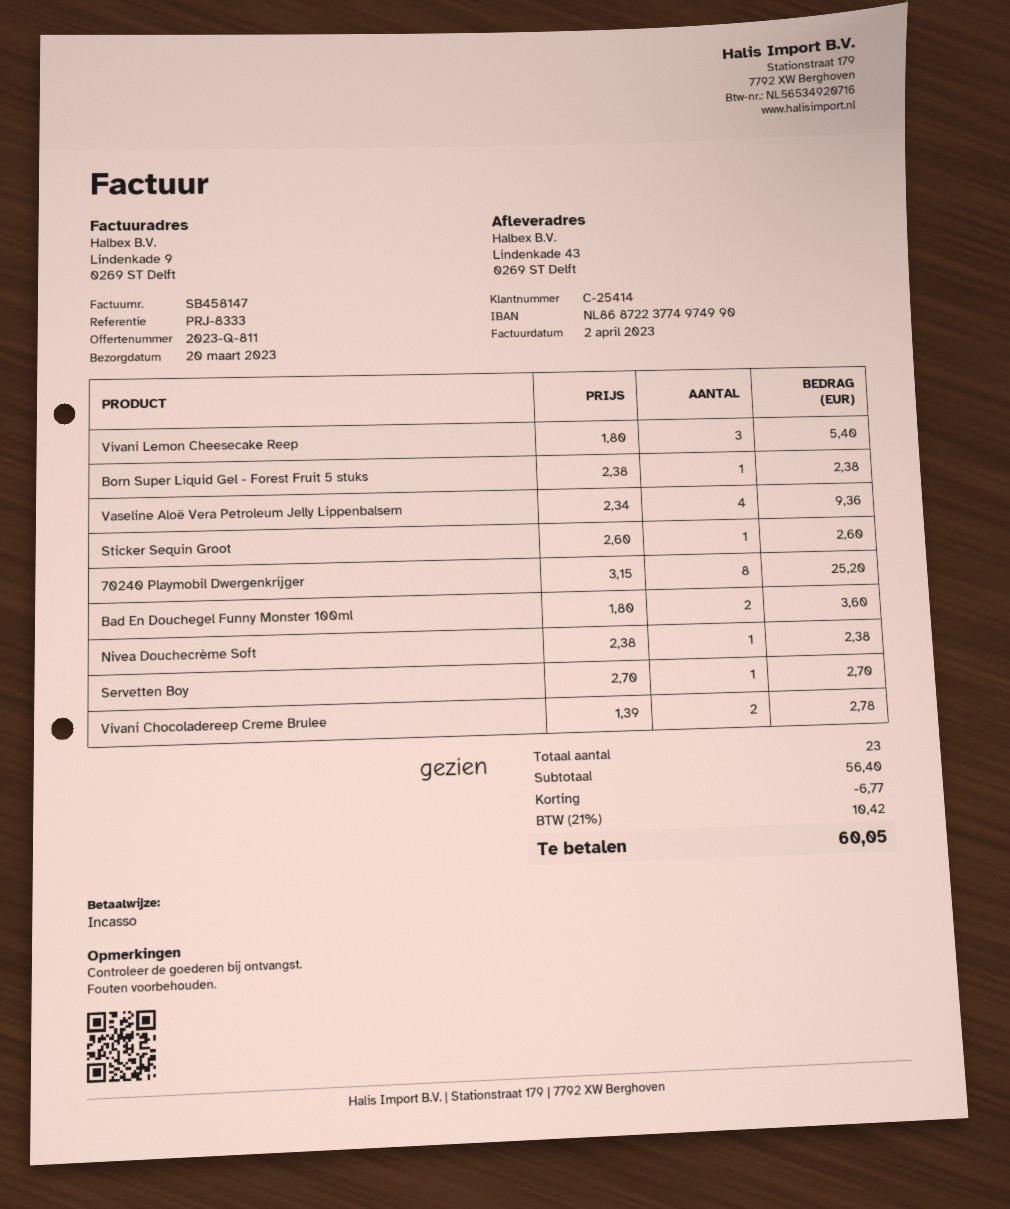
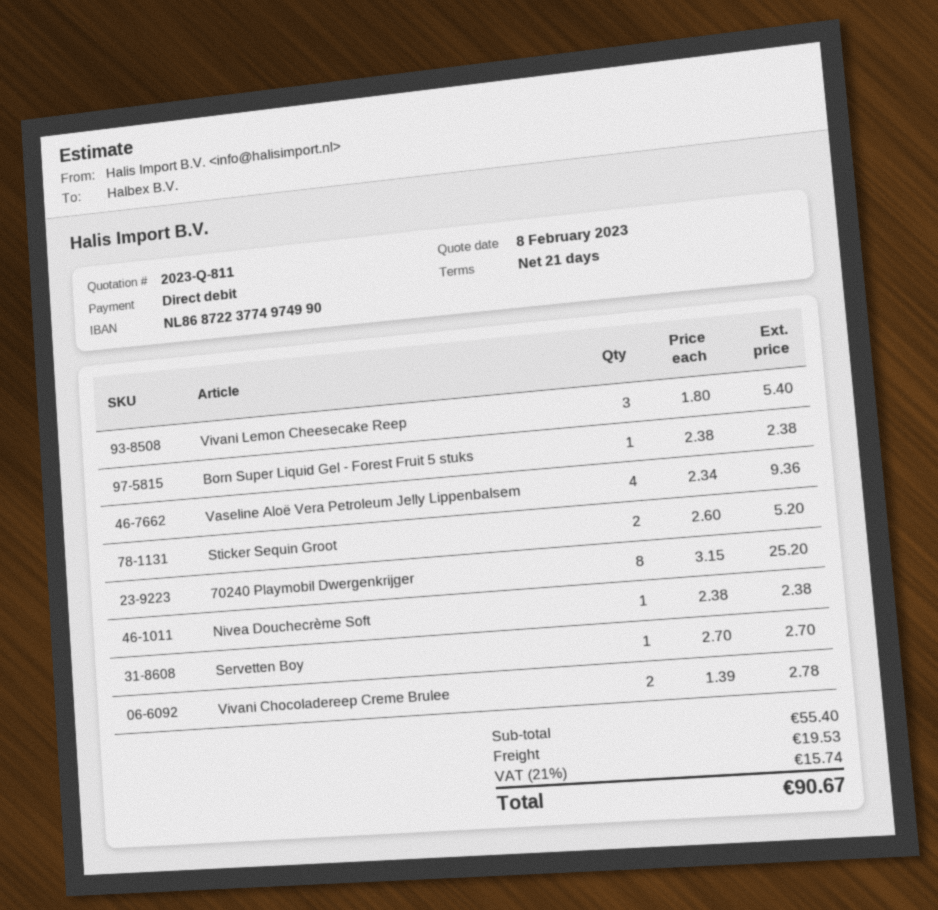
Sticker Sequin Groot: 1 x 2.60 = 2.60 -> 2 x 2.60 = 5.20
Bad En Douchegel Funny Monster 100ml: 2 x 1.80 = 3.60 -> none
subtotal: 56.40 -> 55.40
discount: 6.77 -> none
shipping: none -> 19.53
tax: 21% = 10.42 -> 21% = 15.74
total: 60.05 -> 90.67

